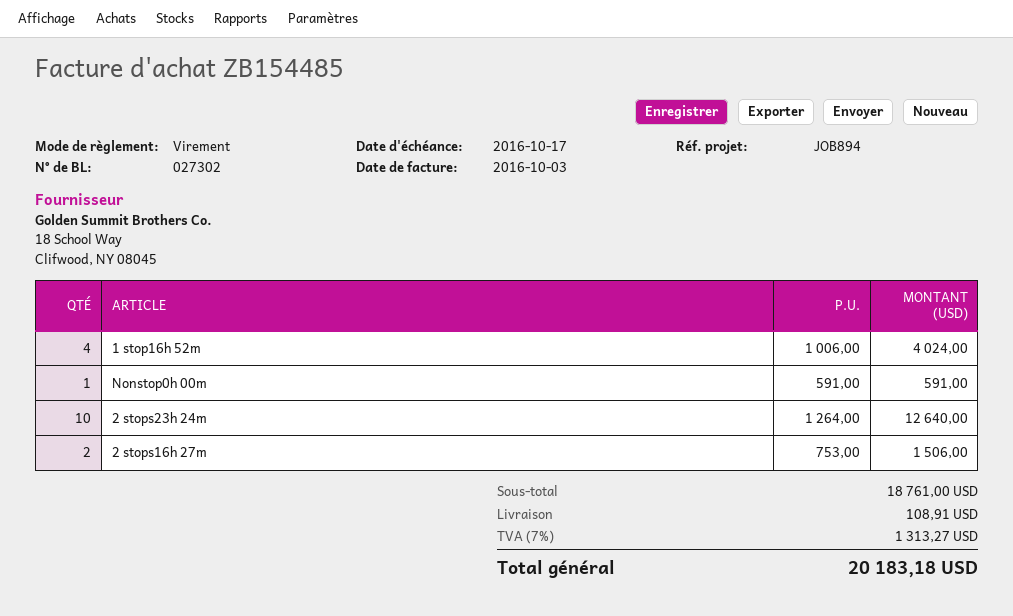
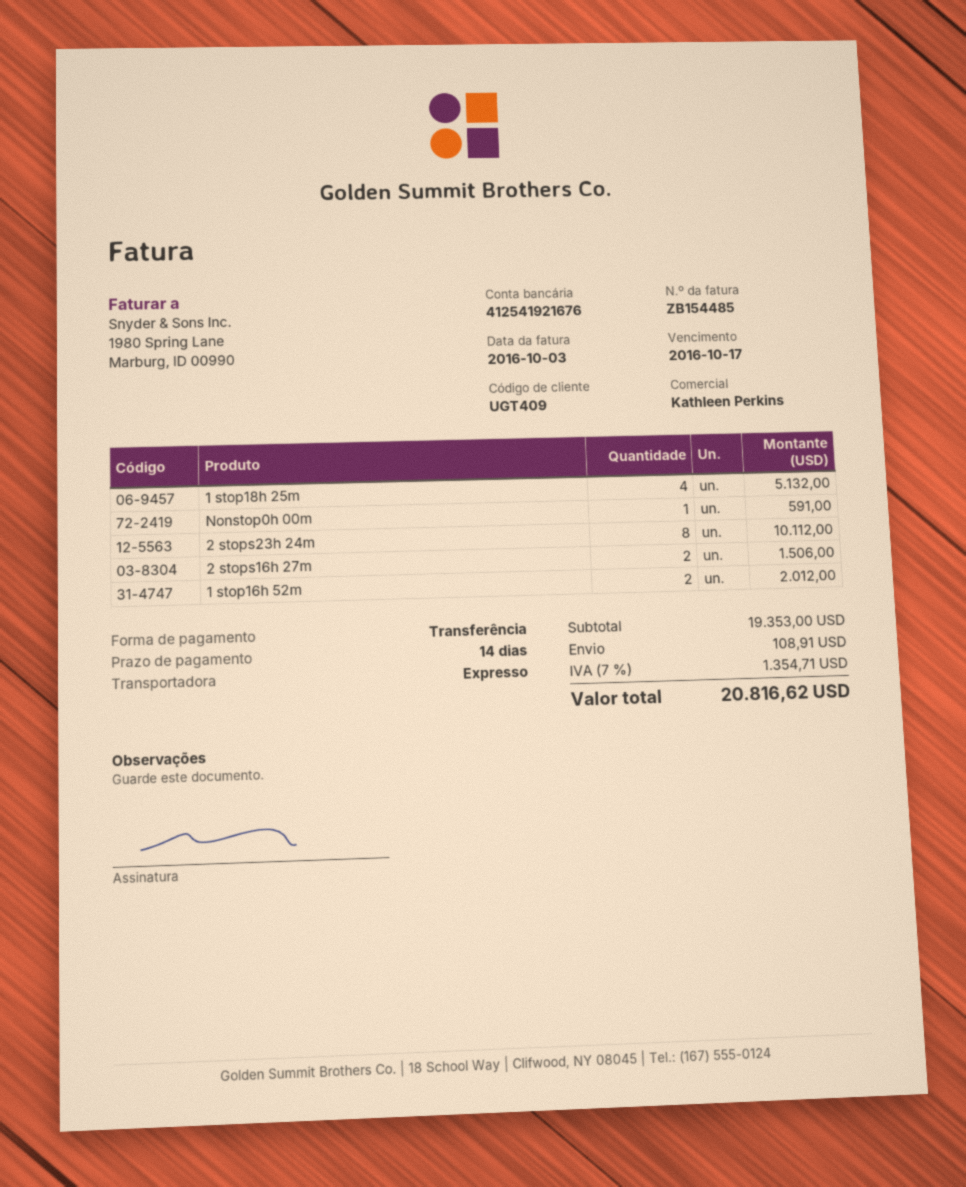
1 stop16h 52m: 4 for 4024.00 -> 2 for 2012.00
2 stops23h 24m: 10 for 12640.00 -> 8 for 10112.00
1 stop18h 25m: none -> 4 for 5132.00
subtotal: 18761.00 -> 19353.00
tax: 7% = 1313.27 -> 7% = 1354.71
total: 20183.18 -> 20816.62

